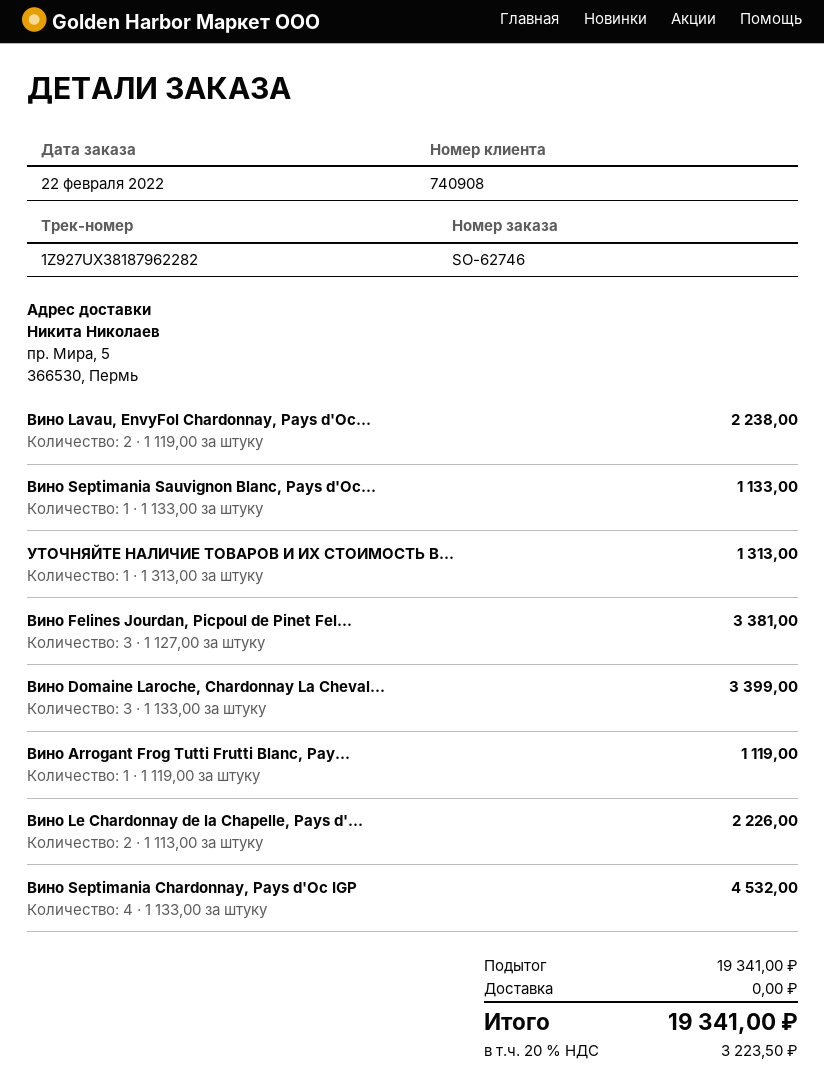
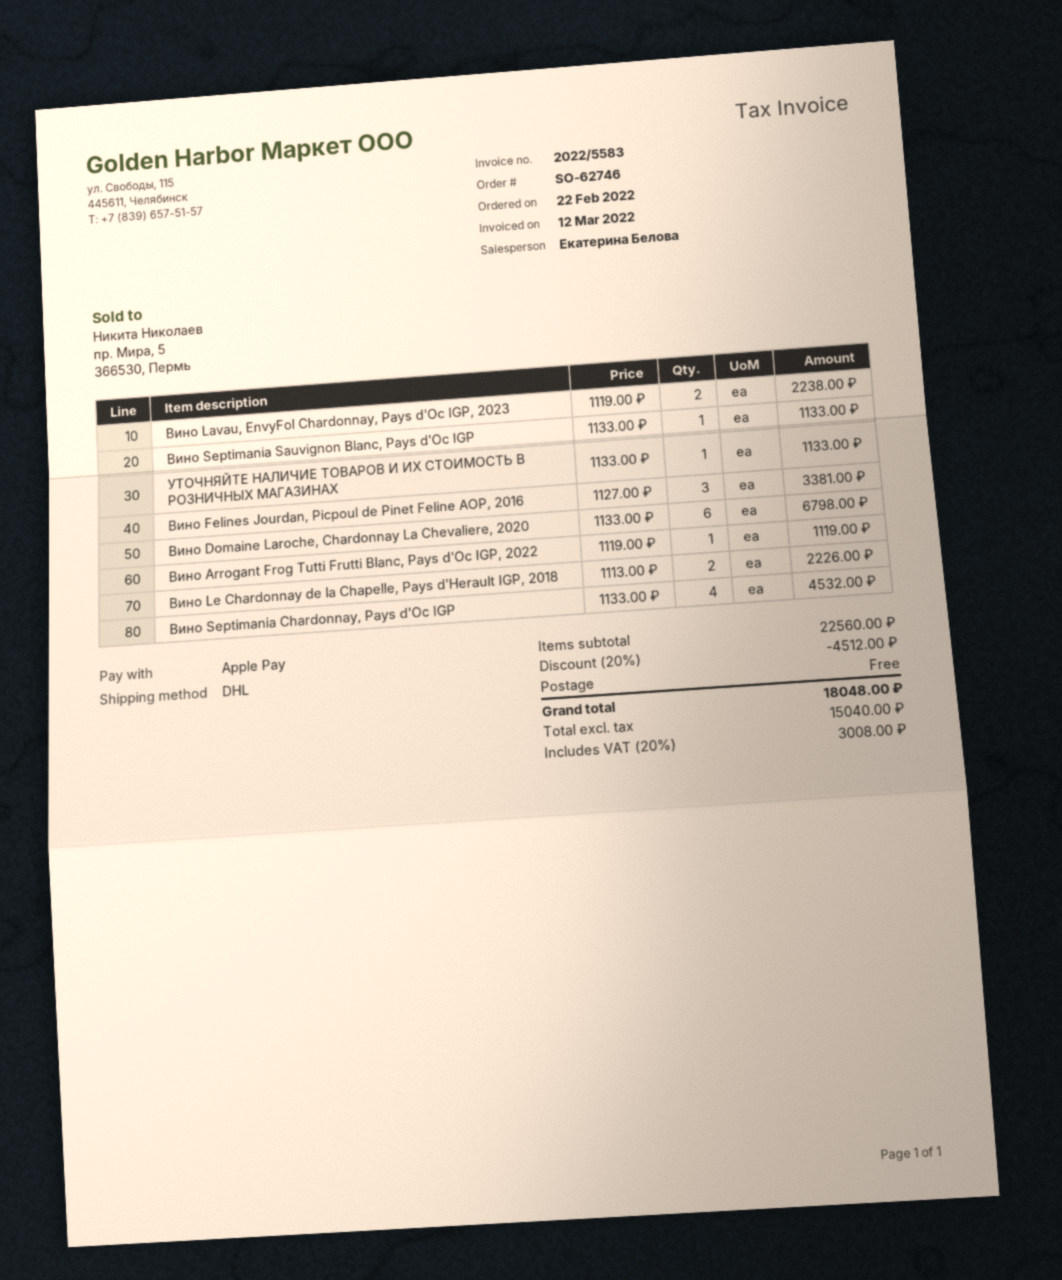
УТОЧНЯЙТЕ НАЛИЧИЕ ТОВАРОВ И ИХ СТОИМОСТЬ В...: 1 x 1313.00 = 1313.00 -> 1 x 1133.00 = 1133.00
Вино Domaine Laroche, Chardonnay La Cheval...: 3 x 1133.00 = 3399.00 -> 6 x 1133.00 = 6798.00
subtotal: 19341.00 -> 22560.00
discount: none -> 20% = 4512.00
tax: 20% = 3223.50 -> 20% = 3008.00
total: 19341.00 -> 18048.00

